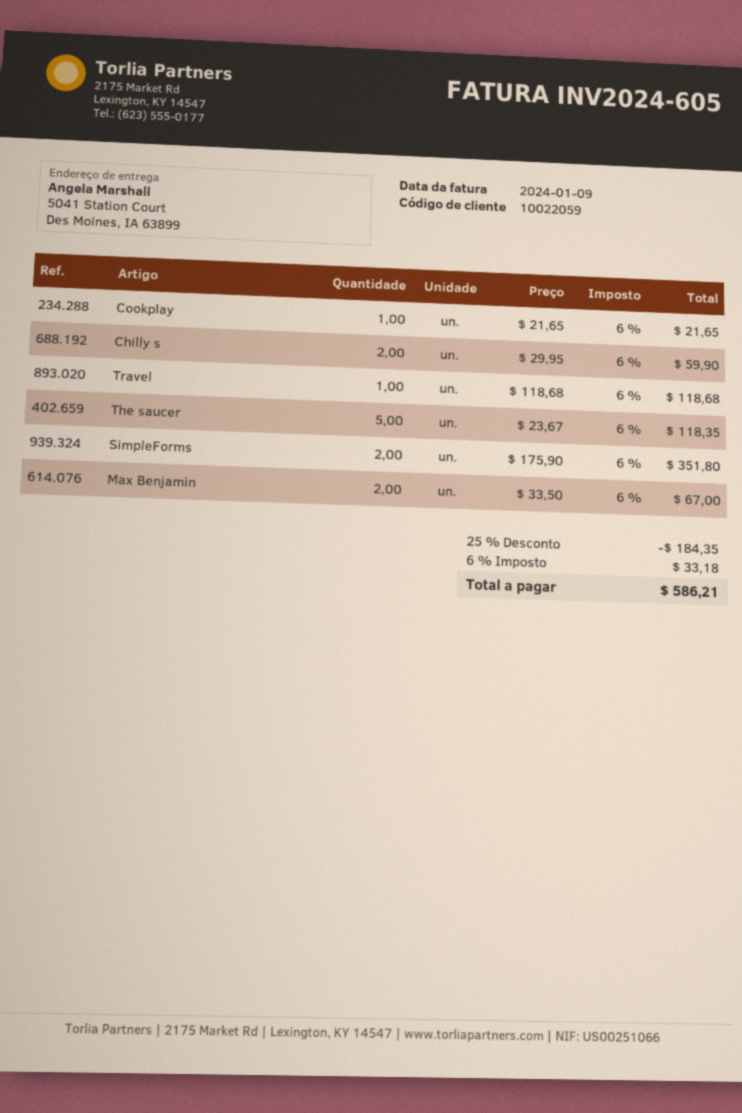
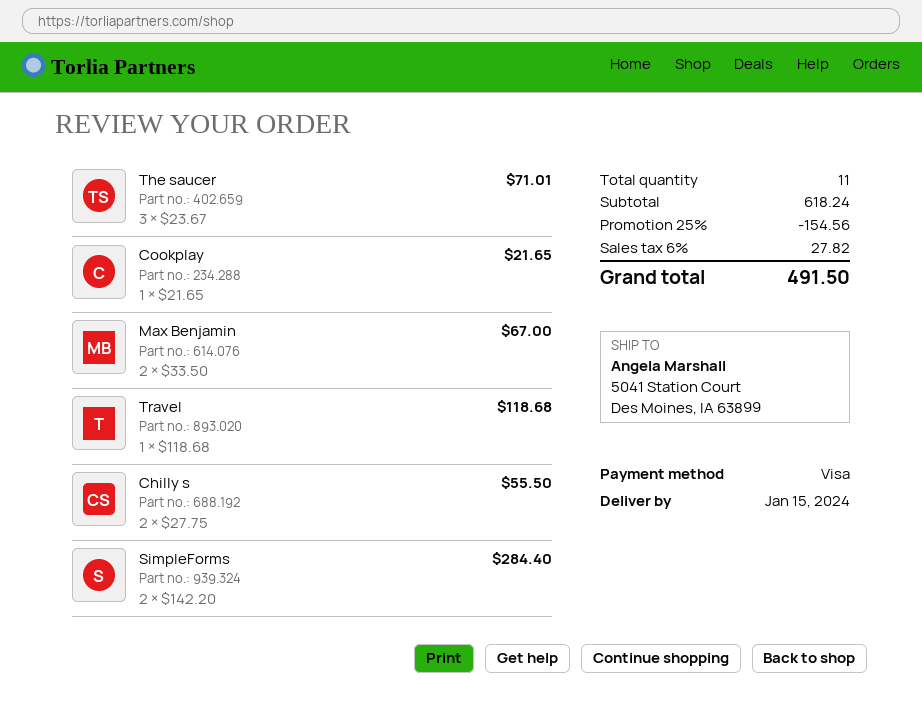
Chilly s: 2 x 29.95 = 59.90 -> 2 x 27.75 = 55.50
The saucer: 5 x 23.67 = 118.35 -> 3 x 23.67 = 71.01
SimpleForms: 2 x 175.90 = 351.80 -> 2 x 142.20 = 284.40
discount: 25% = 184.35 -> 25% = 154.56
tax: 6% = 33.18 -> 6% = 27.82
total: 586.21 -> 491.50

